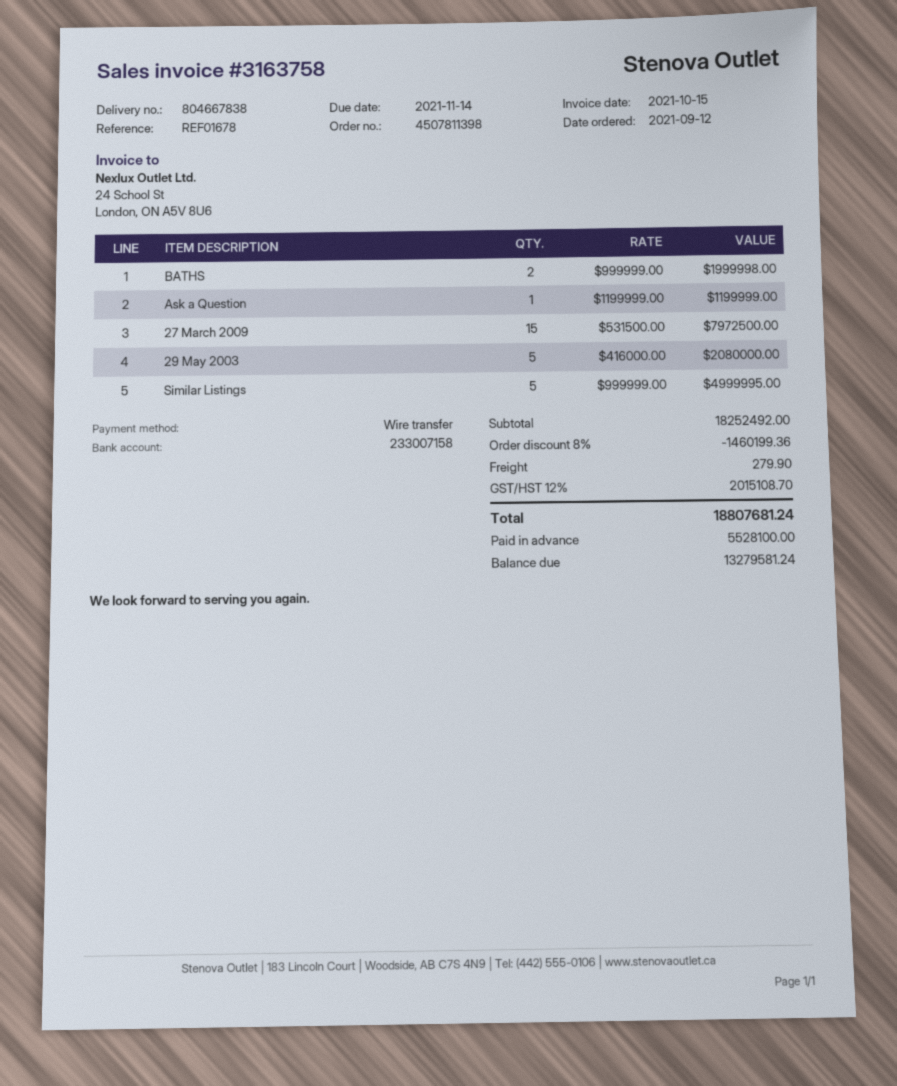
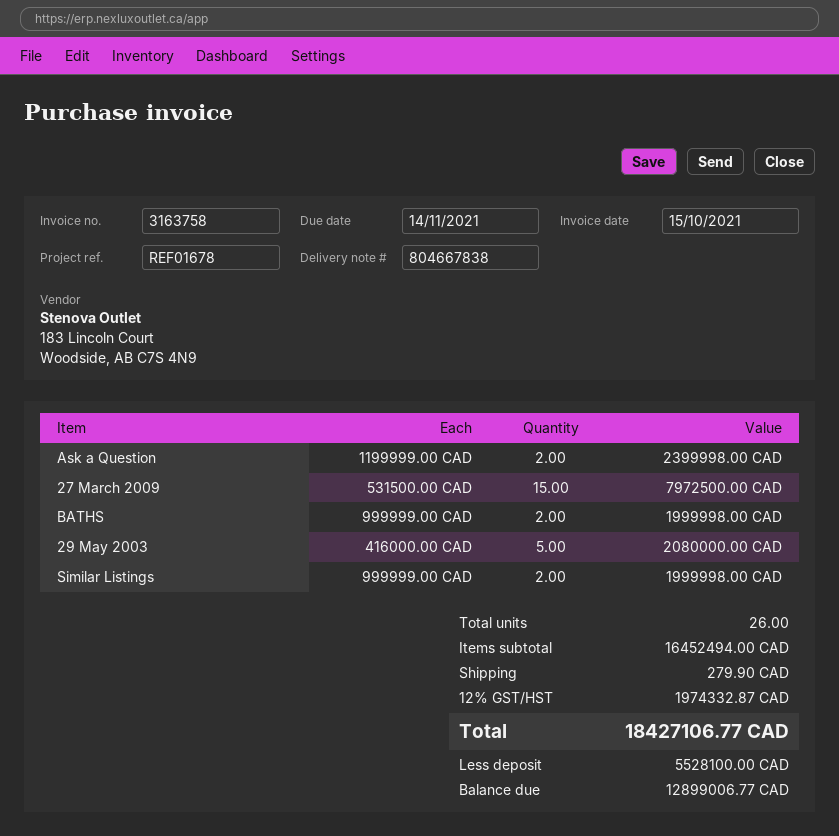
Ask a Question: 1 x 1199999.00 = 1199999.00 -> 2 x 1199999.00 = 2399998.00
Similar Listings: 5 x 999999.00 = 4999995.00 -> 2 x 999999.00 = 1999998.00
subtotal: 18252492.00 -> 16452494.00
discount: 8% = 1460199.36 -> none
tax: 12% = 2015108.70 -> 12% = 1974332.87
total: 18807681.24 -> 18427106.77
balance: 13279581.24 -> 12899006.77

